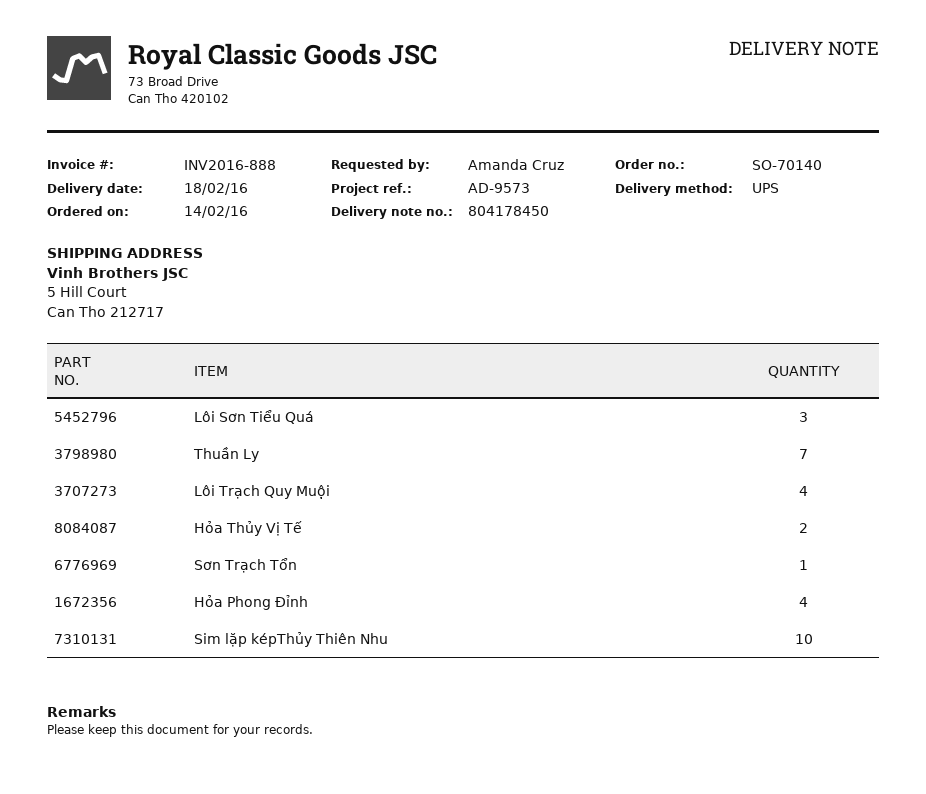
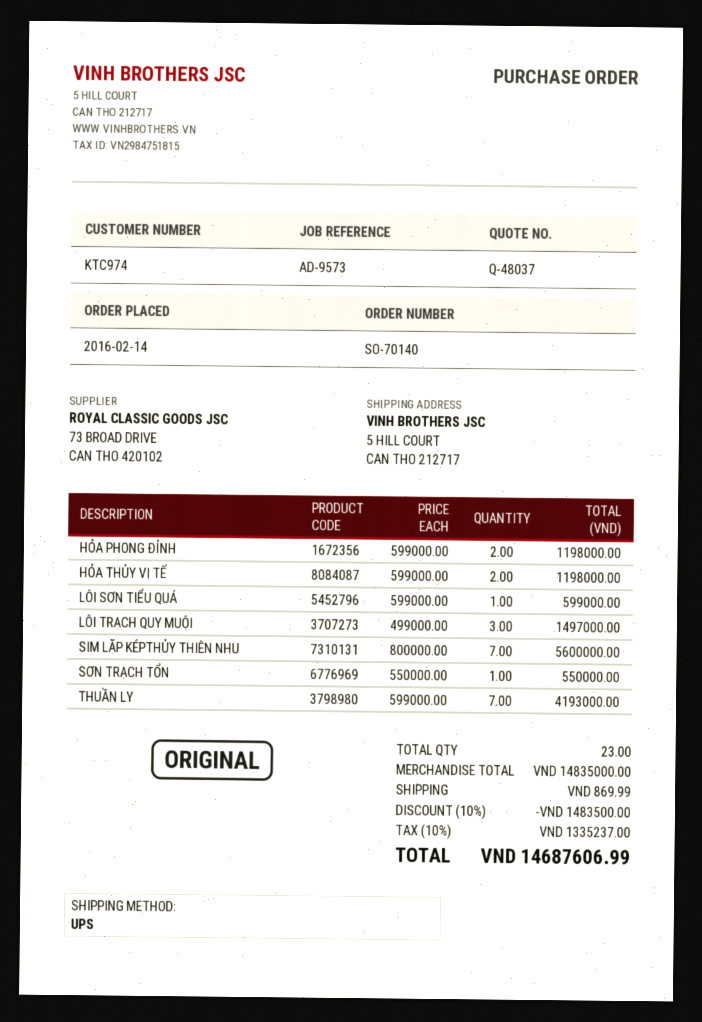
Lôi Sơn Tiểu Quá: 3 -> 1
Lôi Trạch Quy Muội: 4 -> 3
Hỏa Phong Đỉnh: 4 -> 2
Sim lặp képThủy Thiên Nhu: 10 -> 7

